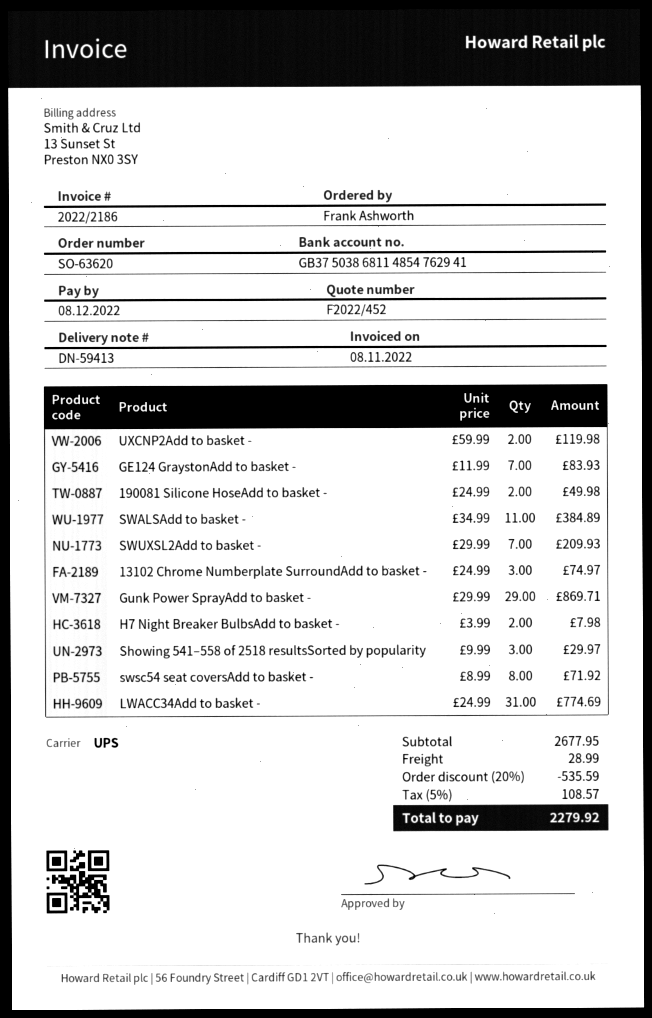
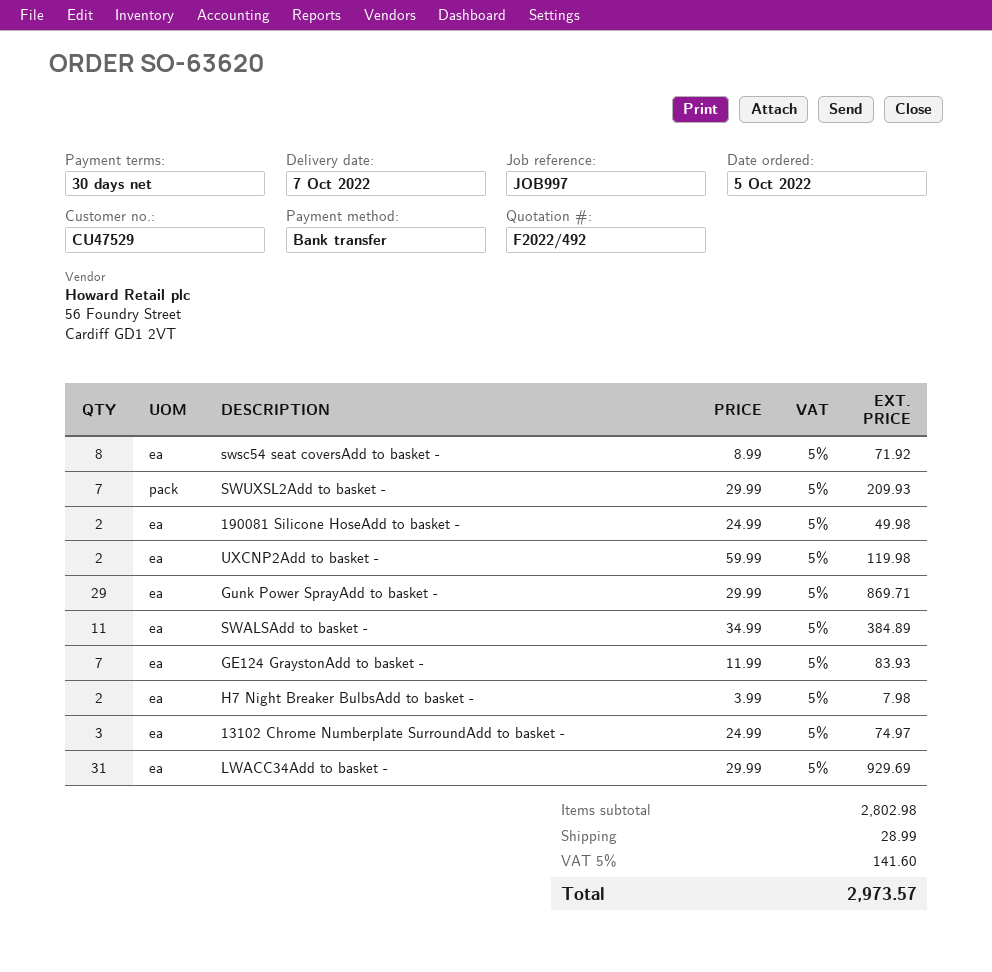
quote number: F2022/452 -> F2022/492
Showing 541–558 of 2518 resultsSorted by popularity: 3 x 9.99 = 29.97 -> none
LWACC34Add to basket -: 31 x 24.99 = 774.69 -> 31 x 29.99 = 929.69
subtotal: 2677.95 -> 2802.98
discount: 20% = 535.59 -> none
tax: 5% = 108.57 -> 5% = 141.60
total: 2279.92 -> 2973.57

